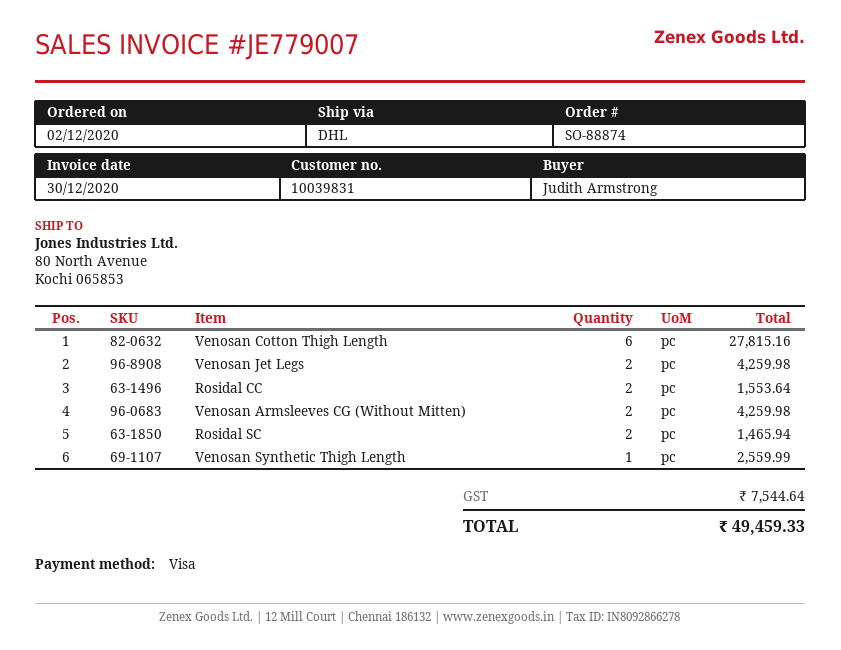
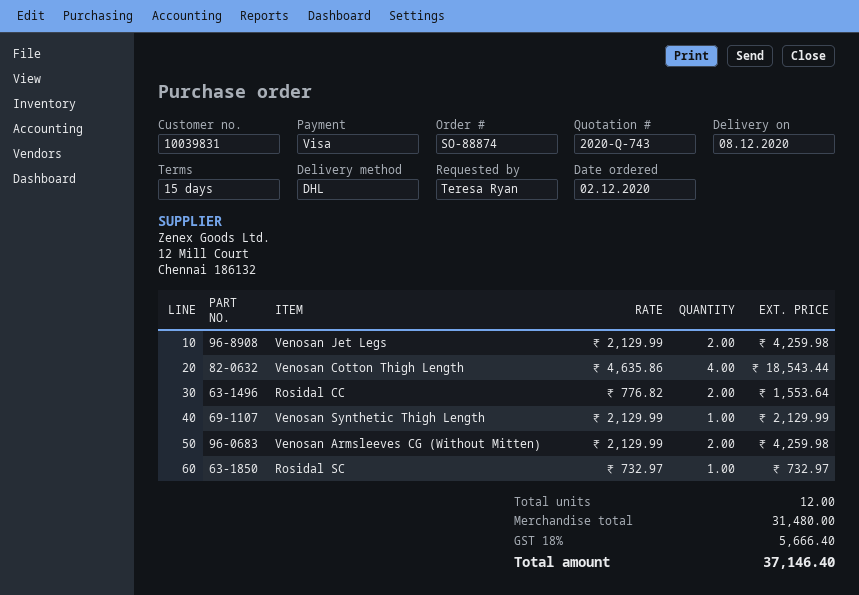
ordered by: Judith Armstrong -> Teresa Ryan
Venosan Cotton Thigh Length: 6 for 27815.16 -> 4 for 18543.44
Rosidal SC: 2 for 1465.94 -> 1 for 732.97
Venosan Synthetic Thigh Length: 1 for 2559.99 -> 1 for 2129.99
tax: 7544.64 -> 5666.40
total: 49459.33 -> 37146.40

